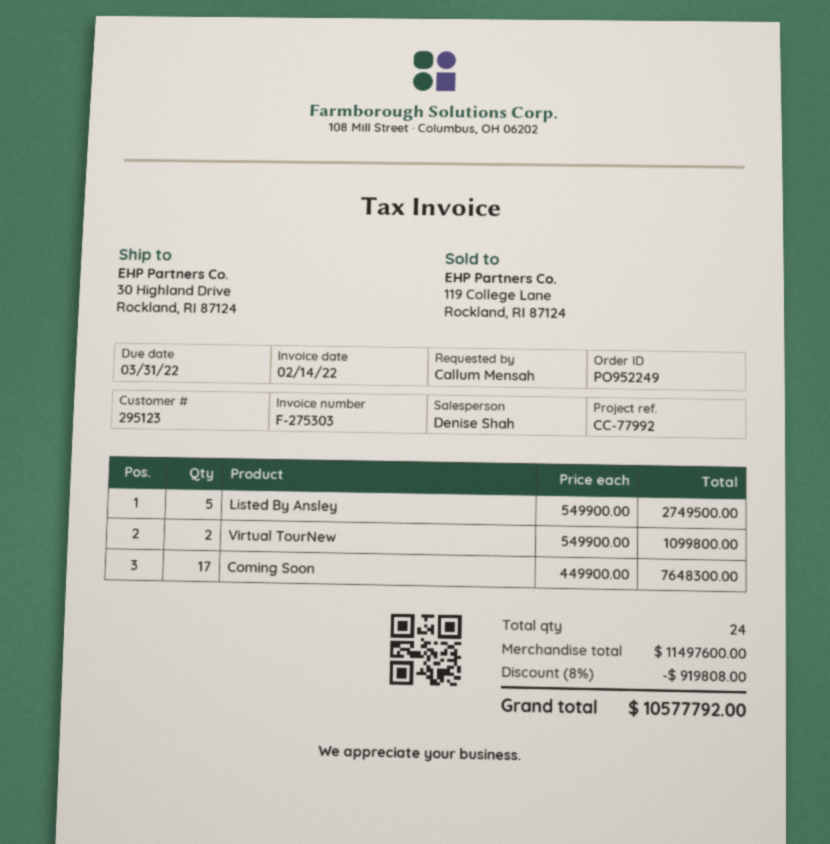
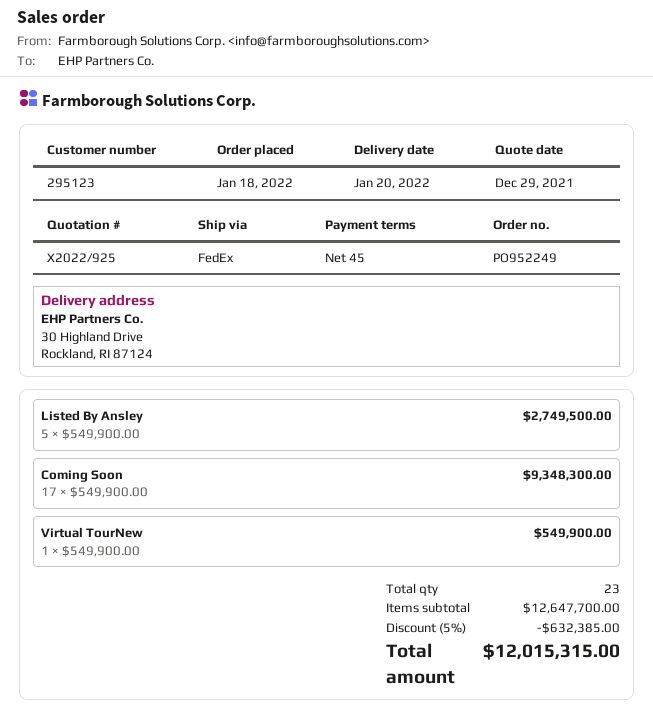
Virtual TourNew: 2 x 549900.00 = 1099800.00 -> 1 x 549900.00 = 549900.00
Coming Soon: 17 x 449900.00 = 7648300.00 -> 17 x 549900.00 = 9348300.00
total quantity: 24 -> 23
subtotal: 11497600.00 -> 12647700.00
discount: 8% = 919808.00 -> 5% = 632385.00
total: 10577792.00 -> 12015315.00

